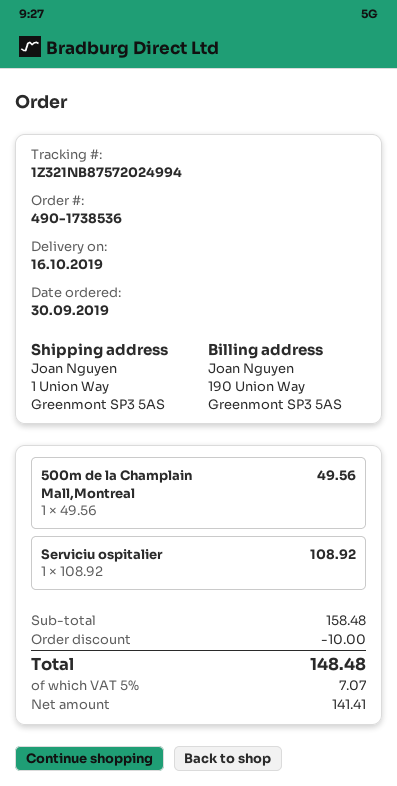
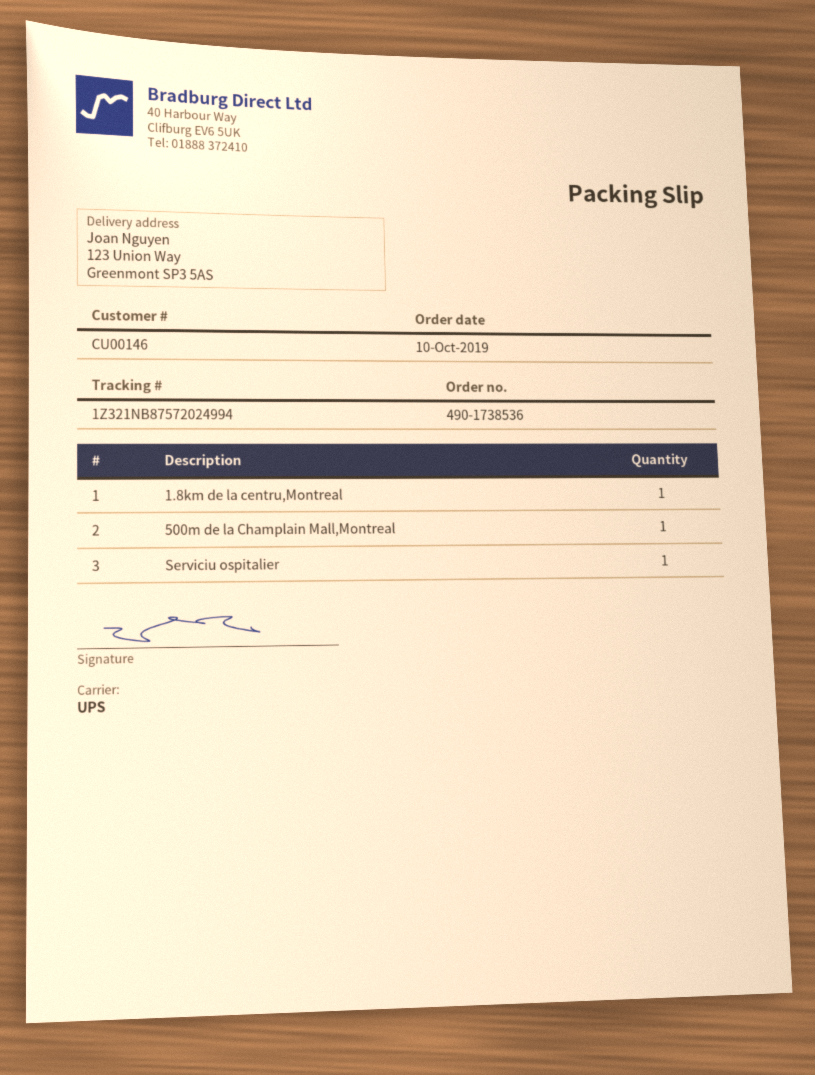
order date: 2019-09-30 -> 2019-10-10
ship to: 1 Union Way, Greenmont SP3 5AS -> 123 Union Way, Greenmont SP3 5AS
1.8km de la centru,Montreal: none -> 1

